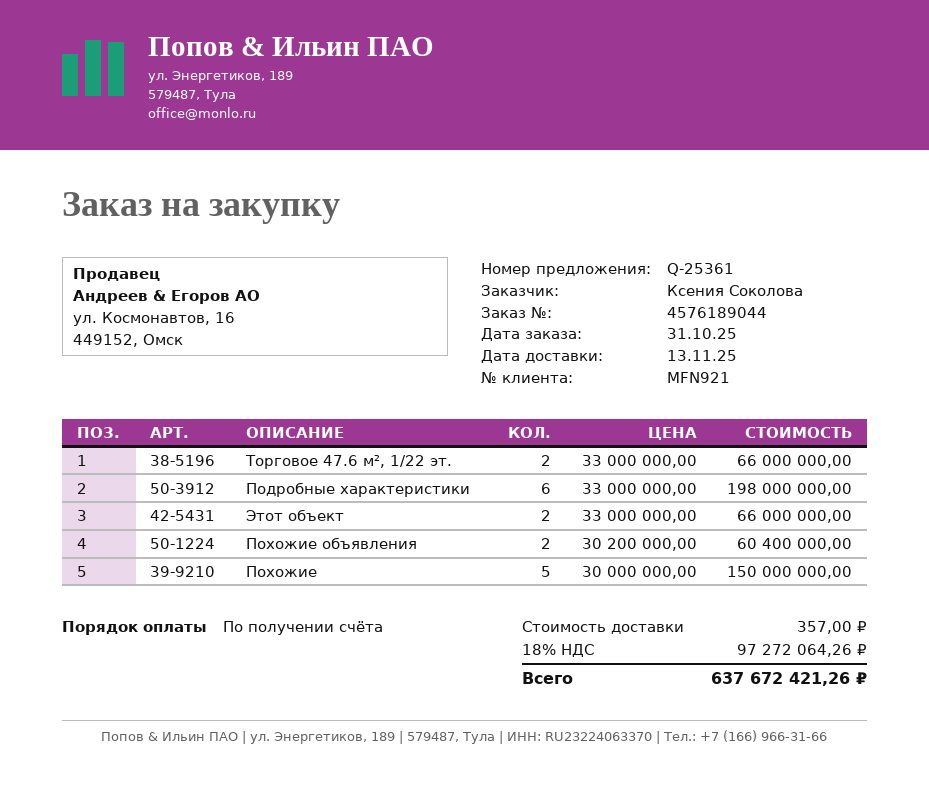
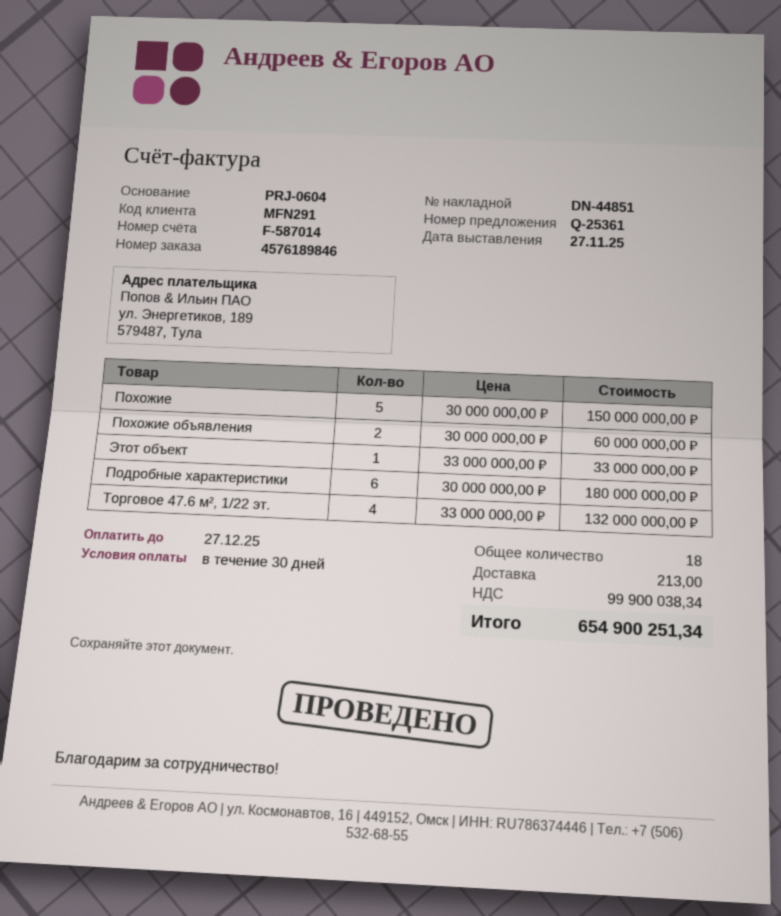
order number: 4576189044 -> 4576189846
payment terms: on receipt -> 30 days
customer number: MFN921 -> MFN291
Торговое 47.6 м², 1/22 эт.: 2 x 33000000.00 = 66000000.00 -> 4 x 33000000.00 = 132000000.00
Подробные характеристики: 6 x 33000000.00 = 198000000.00 -> 6 x 30000000.00 = 180000000.00
Этот объект: 2 x 33000000.00 = 66000000.00 -> 1 x 33000000.00 = 33000000.00
Похожие объявления: 2 x 30200000.00 = 60400000.00 -> 2 x 30000000.00 = 60000000.00
shipping: 357.00 -> 213.00
tax: 97272064.26 -> 99900038.34
total: 637672421.26 -> 654900251.34

